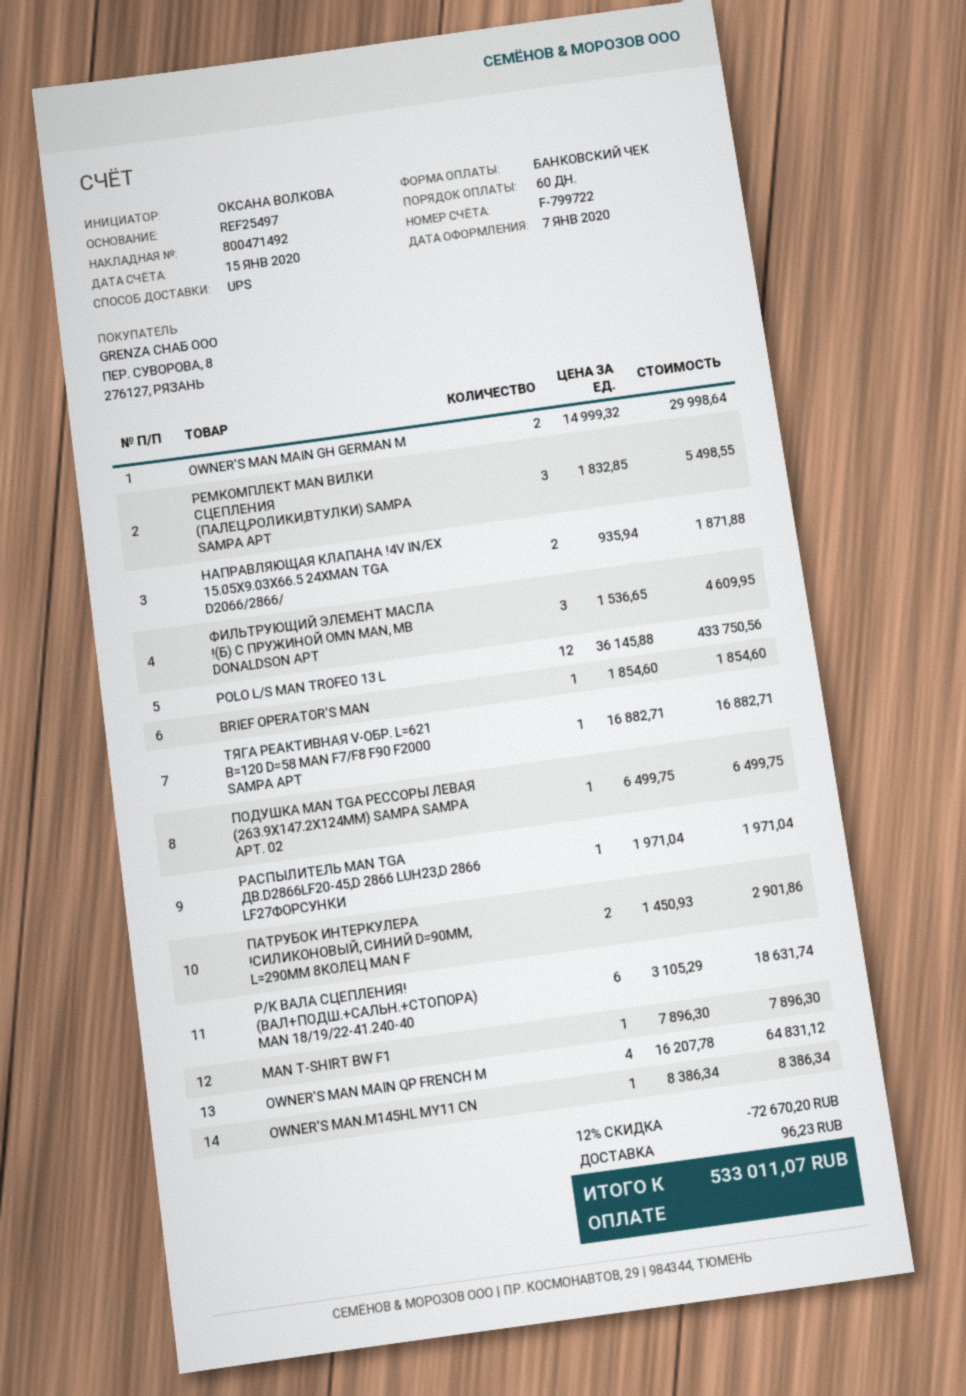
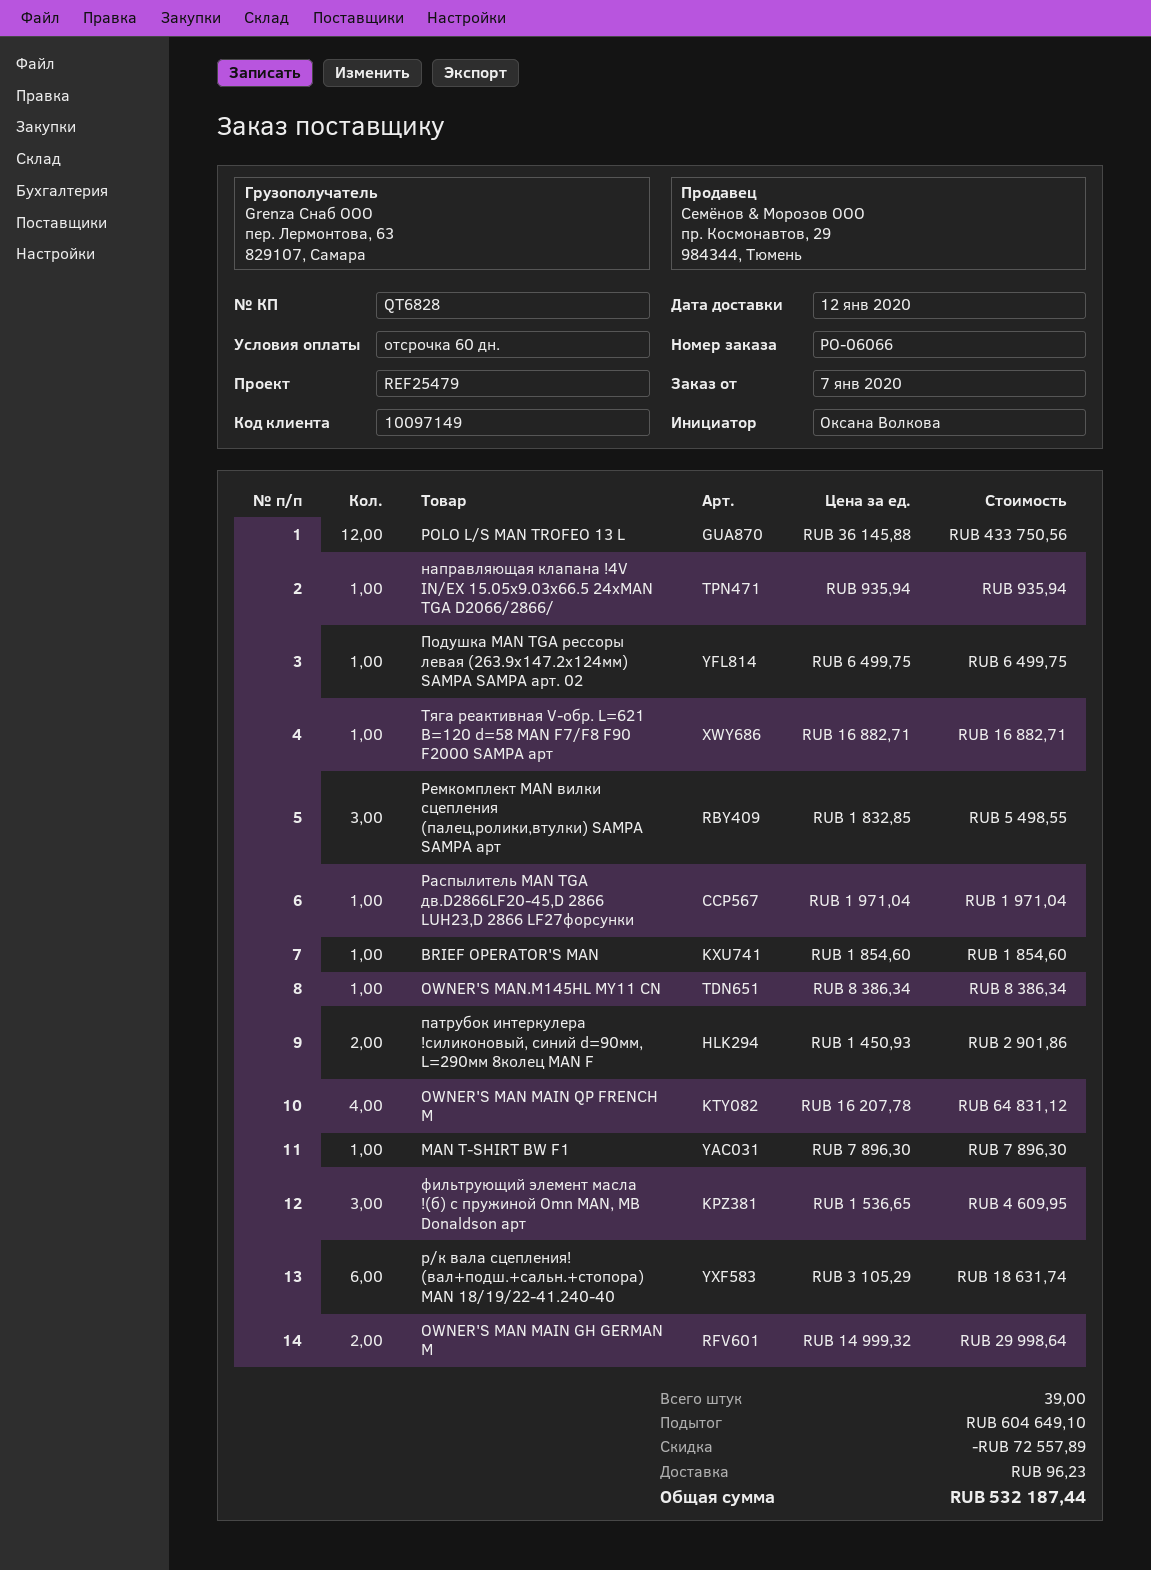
reference: REF25497 -> REF25479
НАПРАВЛЯЮЩАЯ КЛАПАНА !4V IN/EX 15.05X9.03X66.5 24XMAN TGA D2066/2866/: 2 x 935.94 = 1871.88 -> 1 x 935.94 = 935.94
discount: 72670.20 -> 72557.89
total: 533011.07 -> 532187.44

